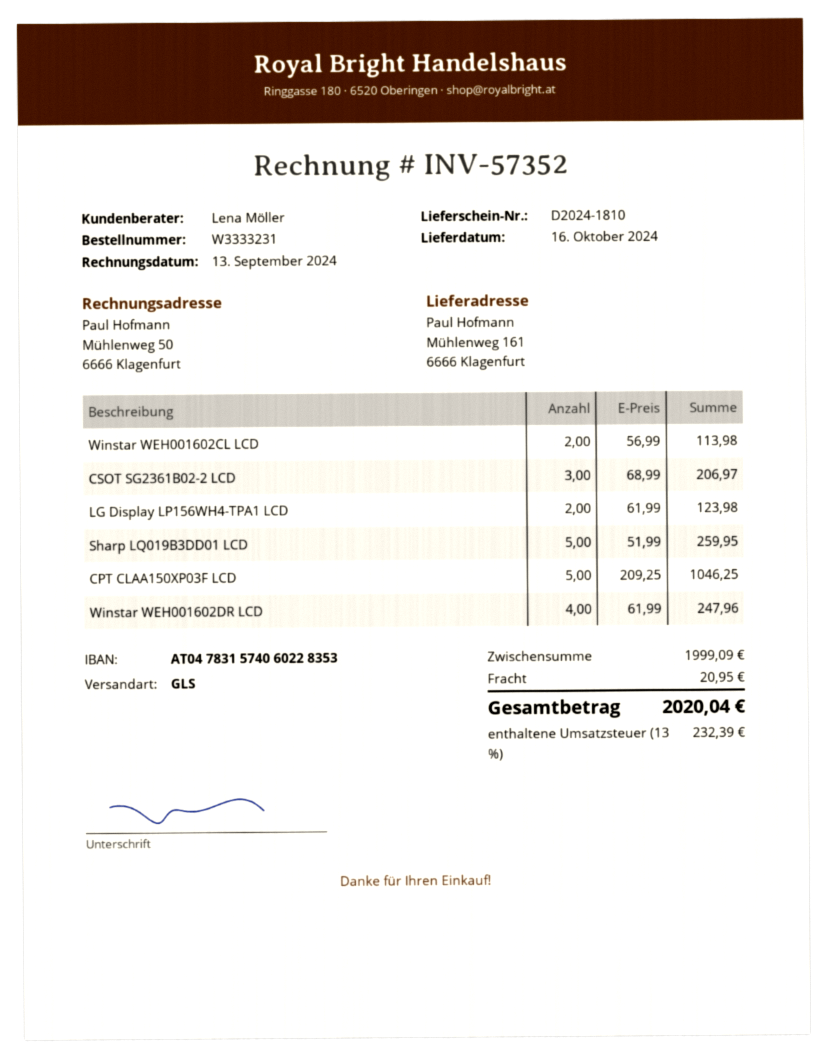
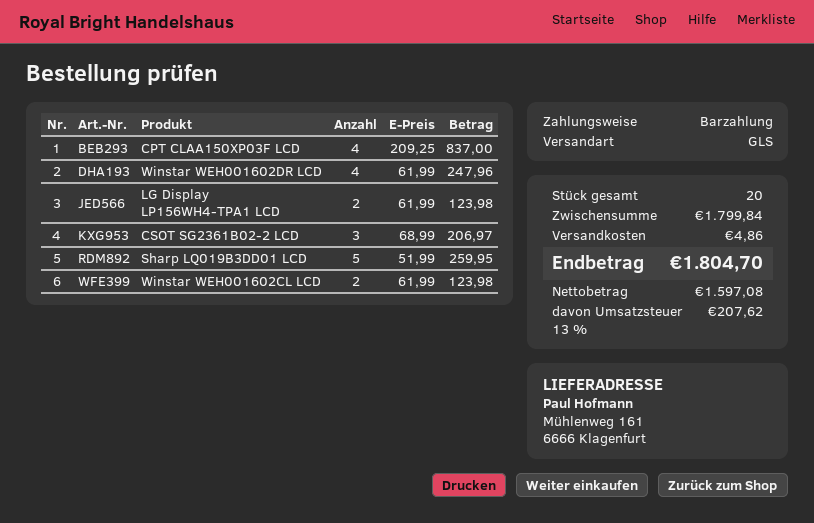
Winstar WEH001602CL LCD: 2 x 56.99 = 113.98 -> 2 x 61.99 = 123.98
CPT CLAA150XP03F LCD: 5 x 209.25 = 1046.25 -> 4 x 209.25 = 837.00
subtotal: 1999.09 -> 1799.84
shipping: 20.95 -> 4.86
tax: 13% = 232.39 -> 13% = 207.62
total: 2020.04 -> 1804.70

